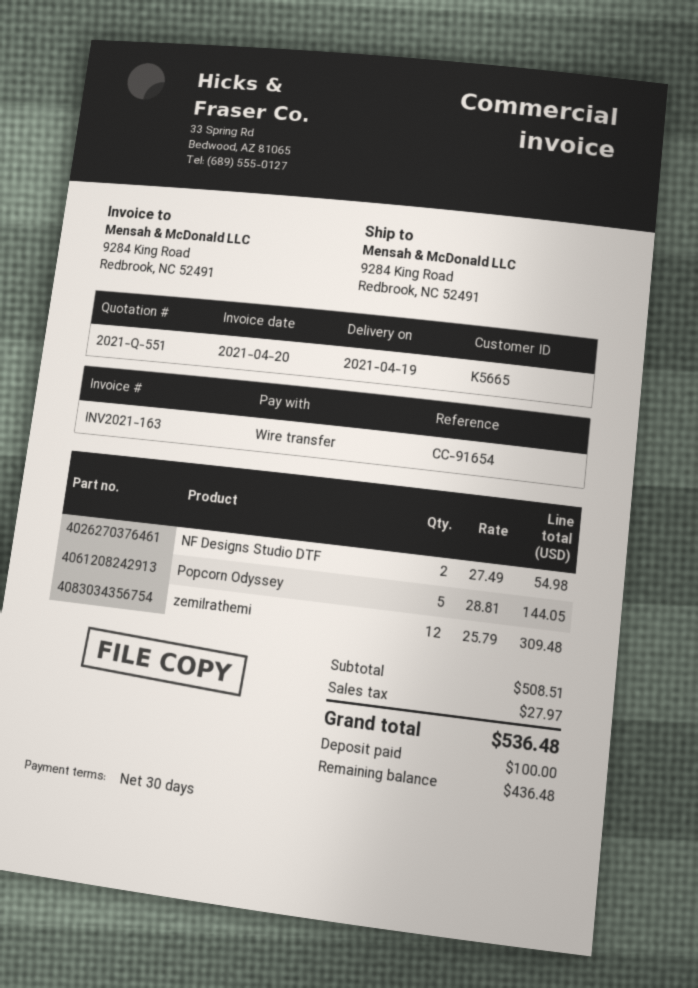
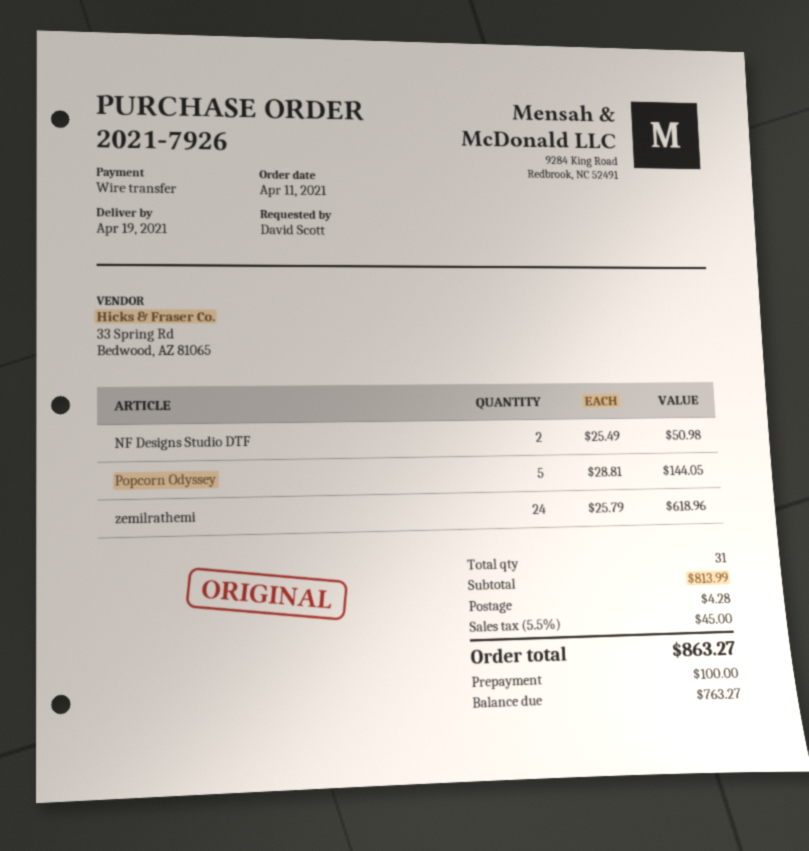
NF Designs Studio DTF: 2 x 27.49 = 54.98 -> 2 x 25.49 = 50.98
zemilrathemi: 12 x 25.79 = 309.48 -> 24 x 25.79 = 618.96
subtotal: 508.51 -> 813.99
shipping: none -> 4.28
tax: 27.97 -> 45.00
total: 536.48 -> 863.27
balance: 436.48 -> 763.27

